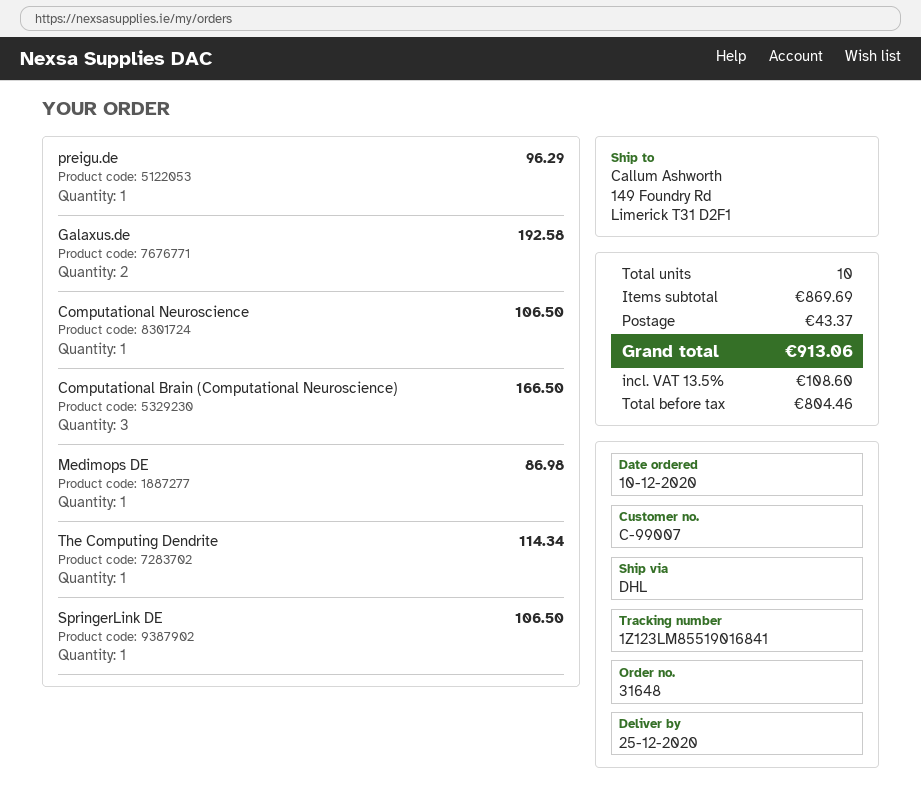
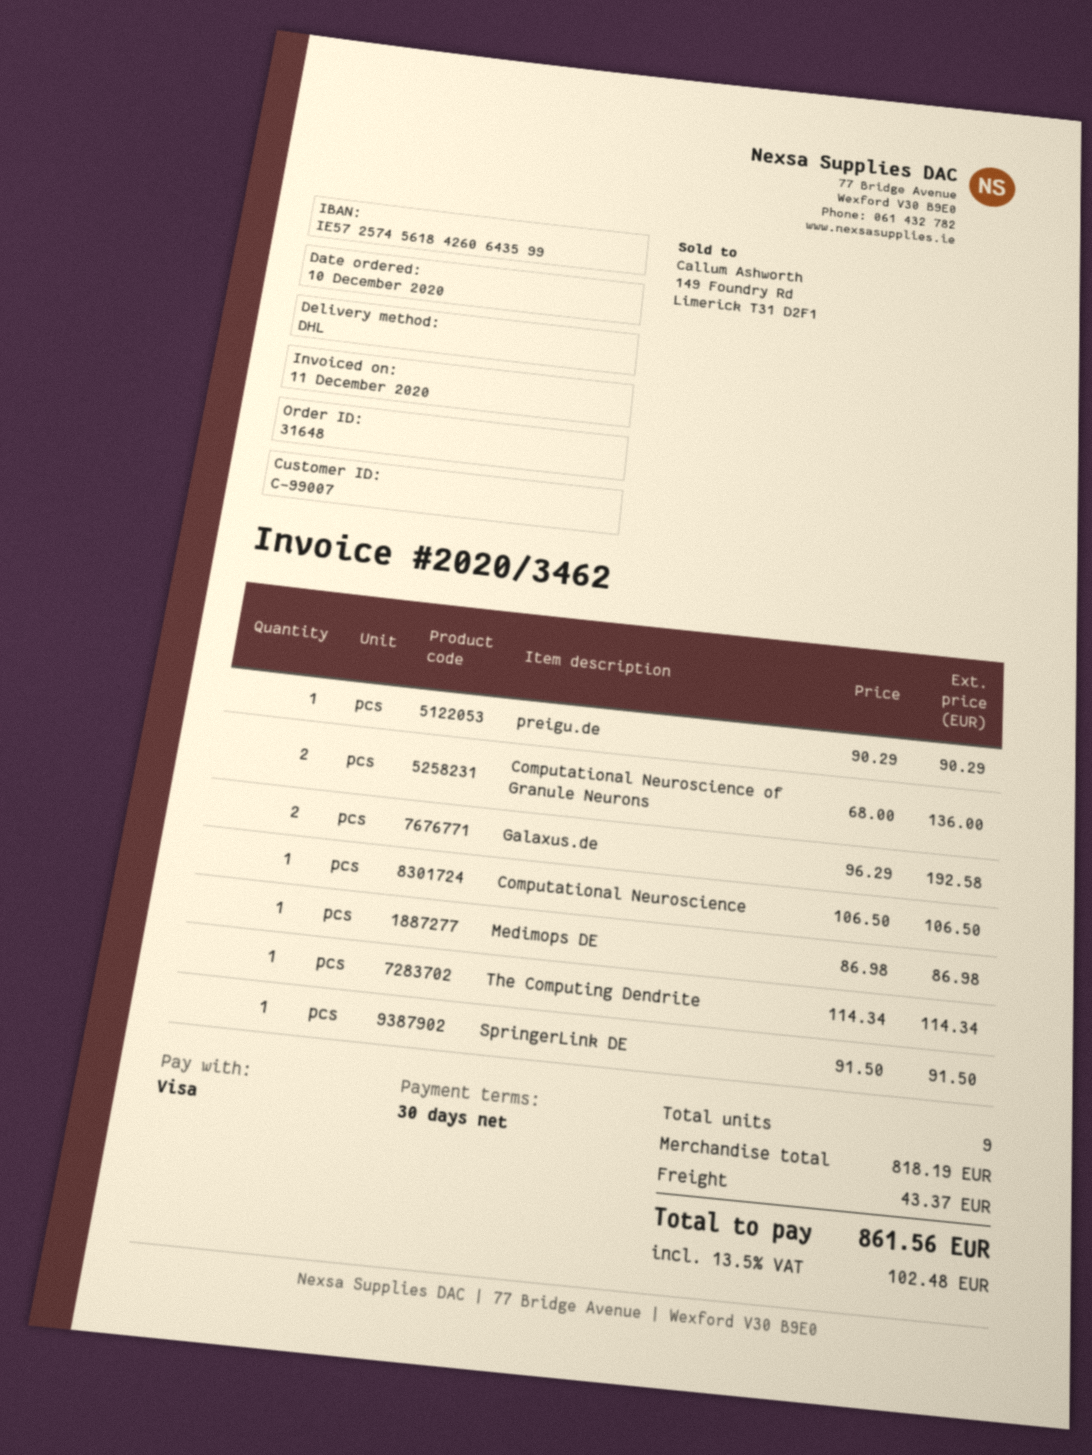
preigu.de: 1 for 96.29 -> 1 for 90.29
Computational Brain (Computational Neuroscience): 3 for 166.50 -> none
SpringerLink DE: 1 for 106.50 -> 1 for 91.50
Computational Neuroscience of Granule Neurons: none -> 2 for 136.00
total quantity: 10 -> 9
subtotal: 869.69 -> 818.19
tax: 13.5% = 108.60 -> 13.5% = 102.48
total: 913.06 -> 861.56

